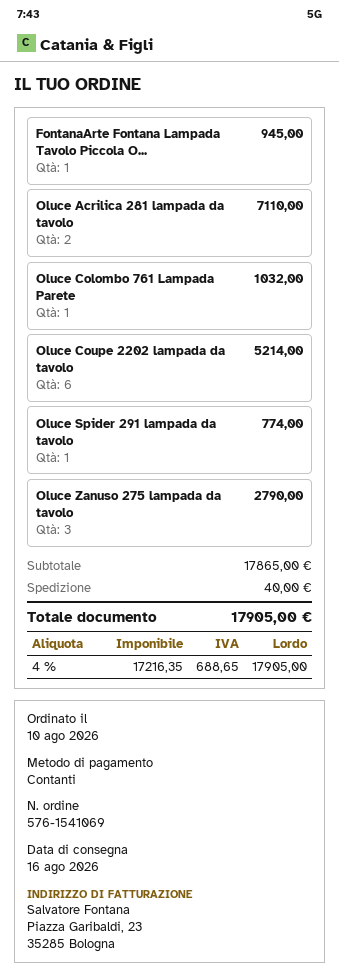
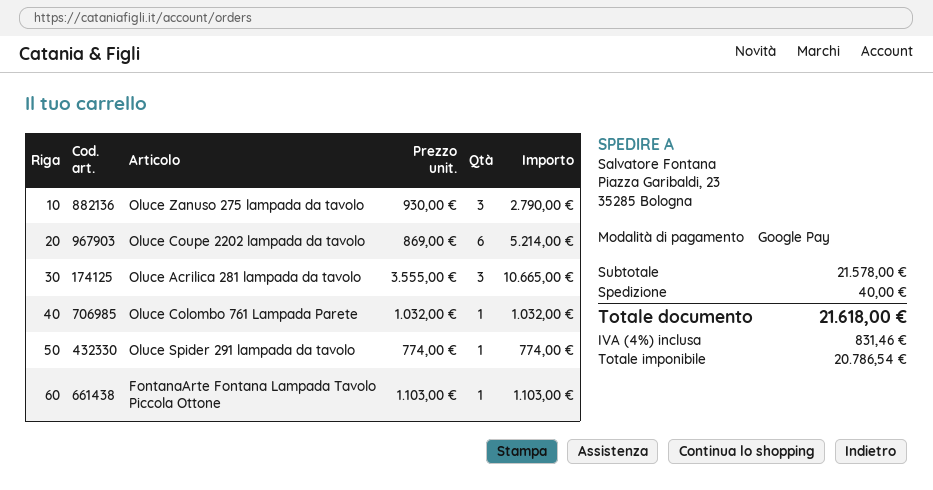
payment method: cash -> Google Pay
FontanaArte Fontana Lampada Tavolo Piccola O...: 1 for 945.00 -> 1 for 1103.00
Oluce Acrilica 281 lampada da tavolo: 2 for 7110.00 -> 3 for 10665.00
subtotal: 17865.00 -> 21578.00
net: 17216.35 -> 20786.54
tax: 4% = 688.65 -> 4% = 831.46
total: 17905.00 -> 21618.00

